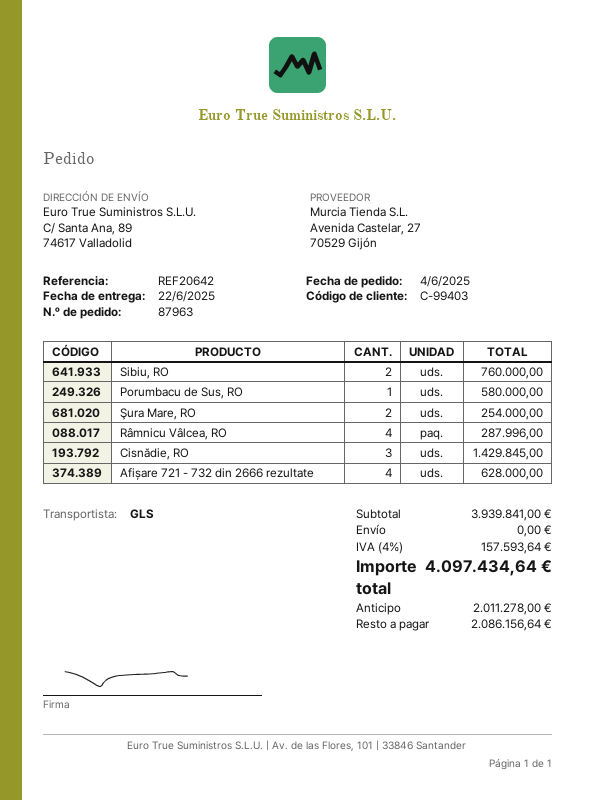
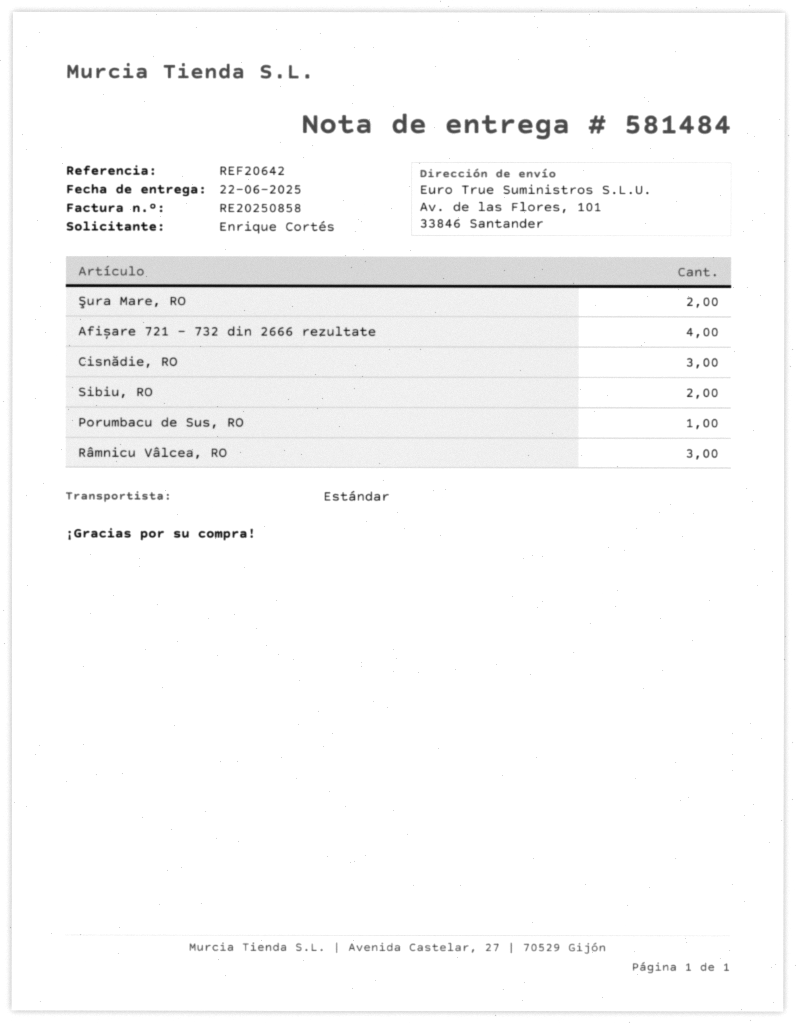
shipping method: GLS -> standard
ship to: C/ Santa Ana, 89, 74617 Valladolid -> Av. de las Flores, 101, 33846 Santander
Râmnicu Vâlcea, RO: 4 -> 3

